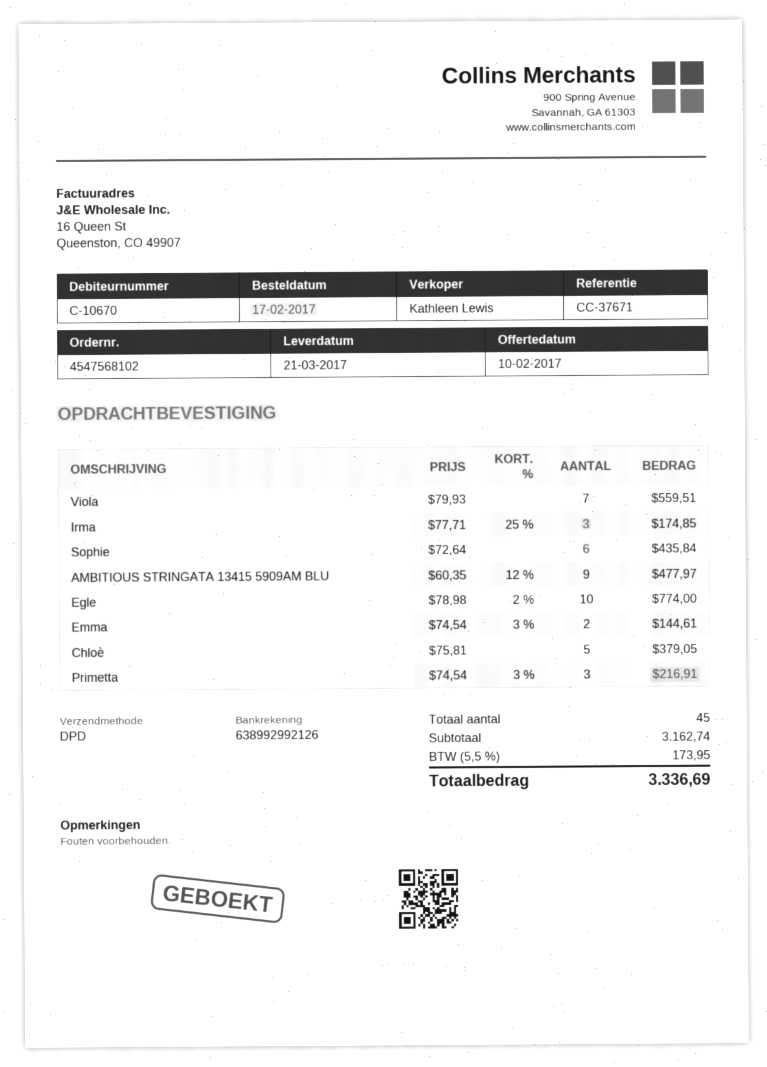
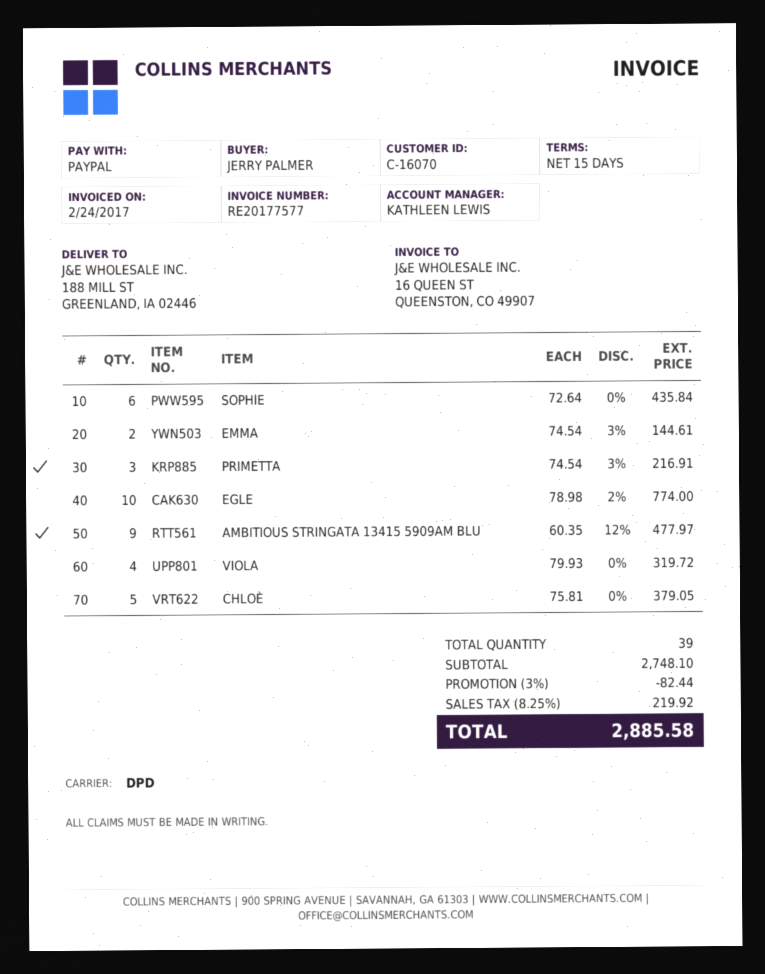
customer number: C-10670 -> C-16070
Viola: 7 x 79.93 = 559.51 -> 4 x 79.93 = 319.72
Irma: 3 x 77.71 - 25% = 174.85 -> none
total quantity: 45 -> 39
subtotal: 3162.74 -> 2748.10
discount: none -> 3% = 82.44
tax: 5.5% = 173.95 -> 8.25% = 219.92
total: 3336.69 -> 2885.58

